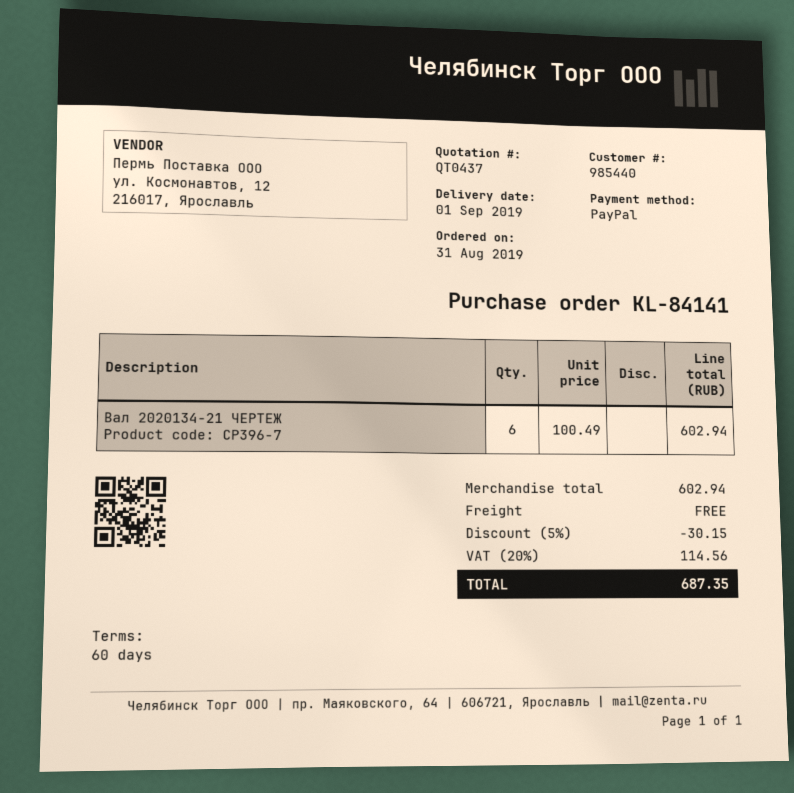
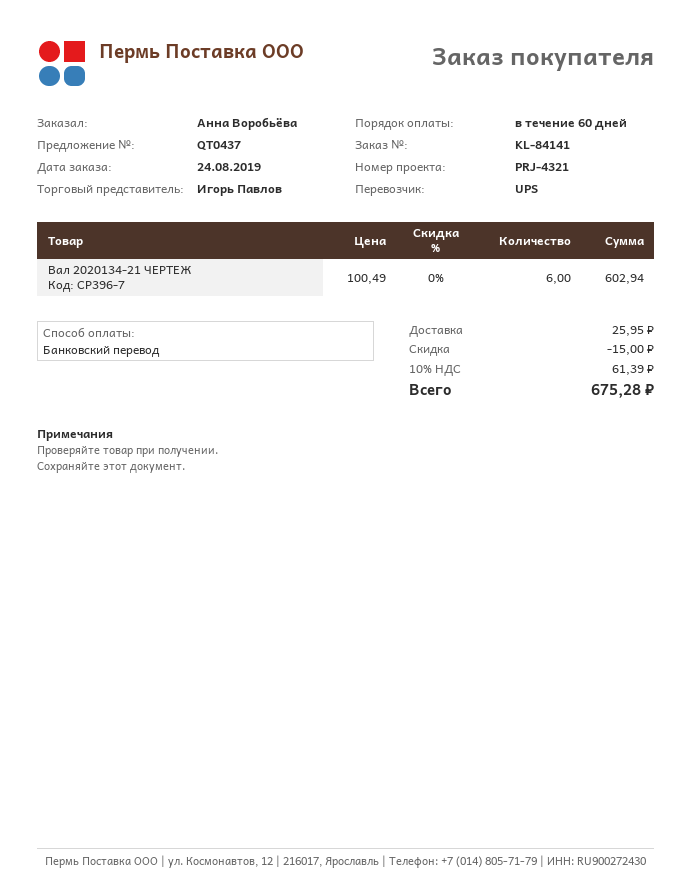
order date: 2019-08-31 -> 2019-08-24
payment method: PayPal -> bank transfer
discount: 30.15 -> 15.00
shipping: 0.00 -> 25.95
tax: 20% = 114.56 -> 10% = 61.39
total: 687.35 -> 675.28

